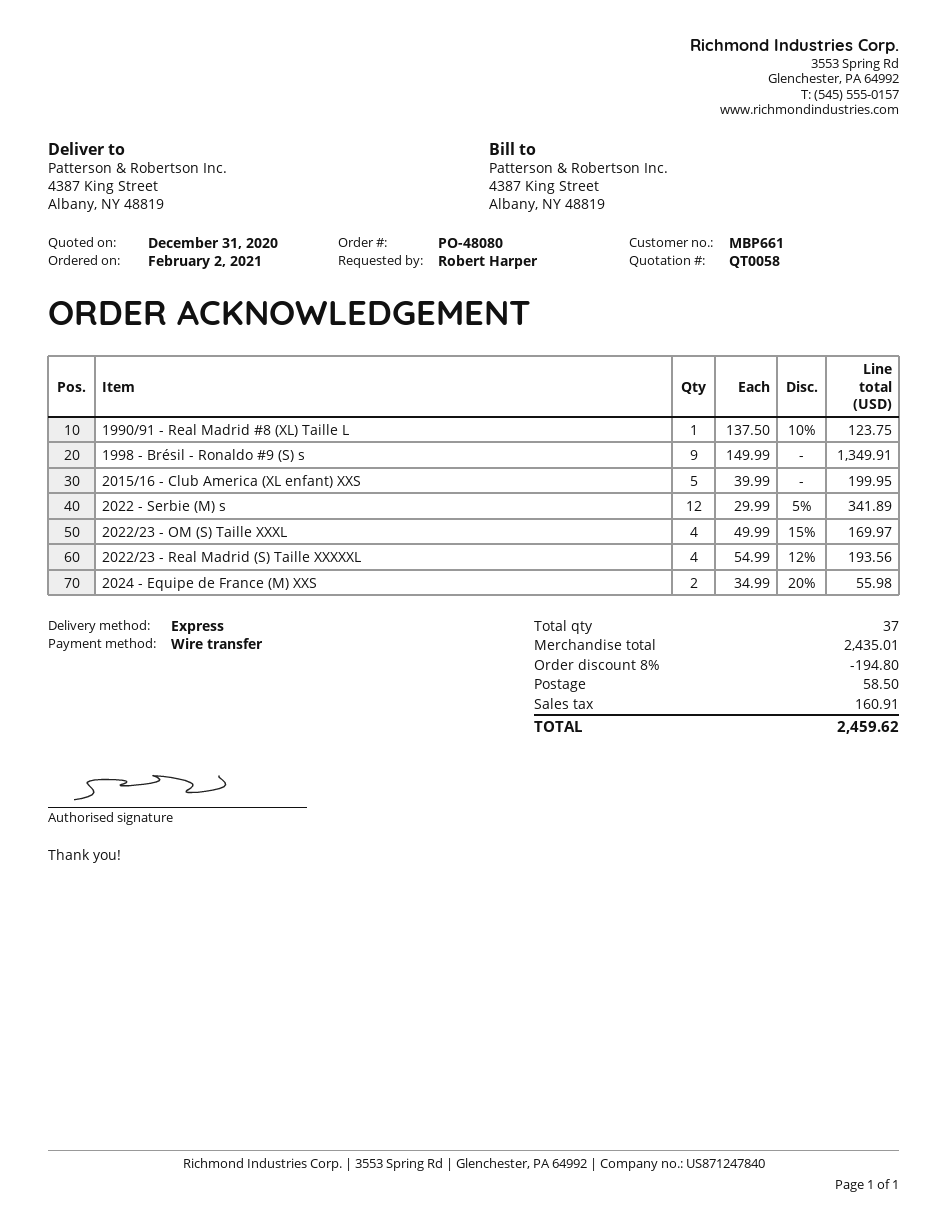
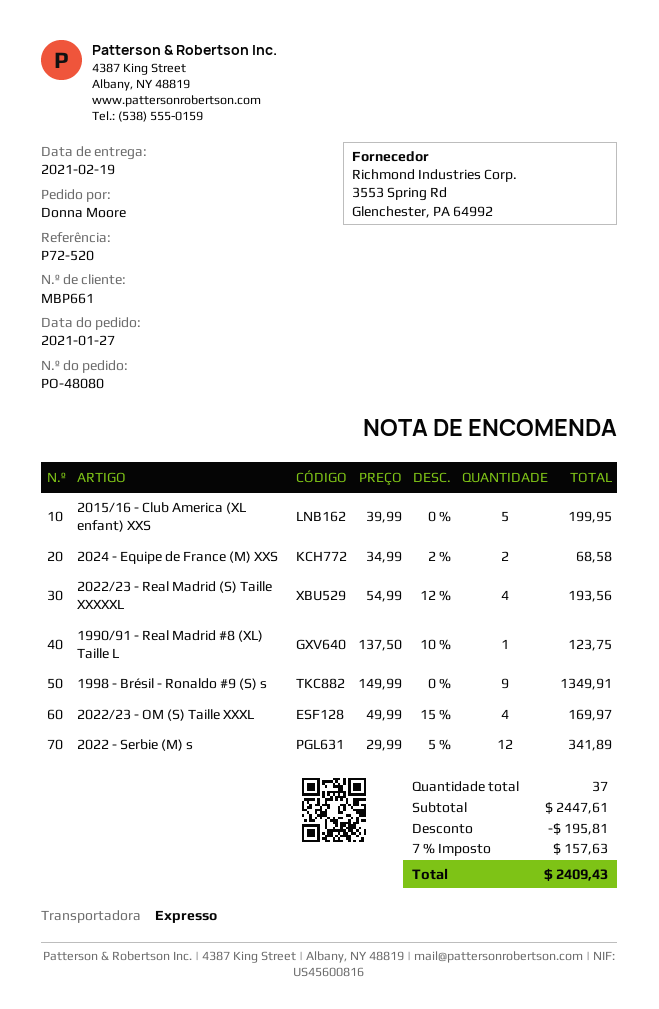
order date: 2021-02-02 -> 2021-01-27
ordered by: Robert Harper -> Donna Moore
2024 - Equipe de France (M) XXS: 2 x 34.99 - 20% = 55.98 -> 2 x 34.99 - 2% = 68.58
subtotal: 2435.01 -> 2447.61
discount: 194.80 -> 195.81
shipping: 58.50 -> none
tax: 160.91 -> 157.63
total: 2459.62 -> 2409.43

